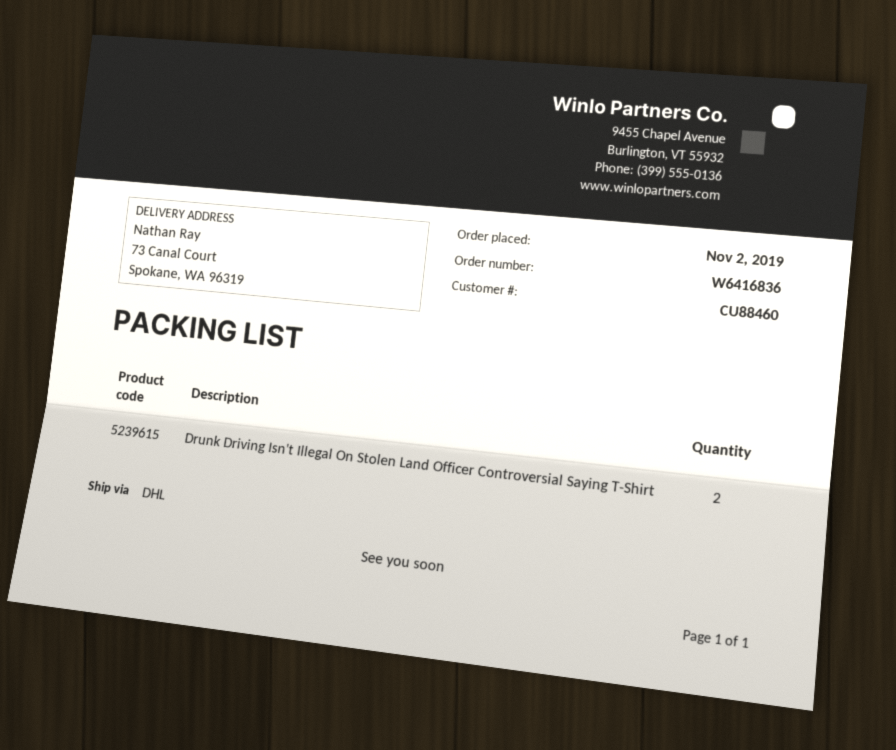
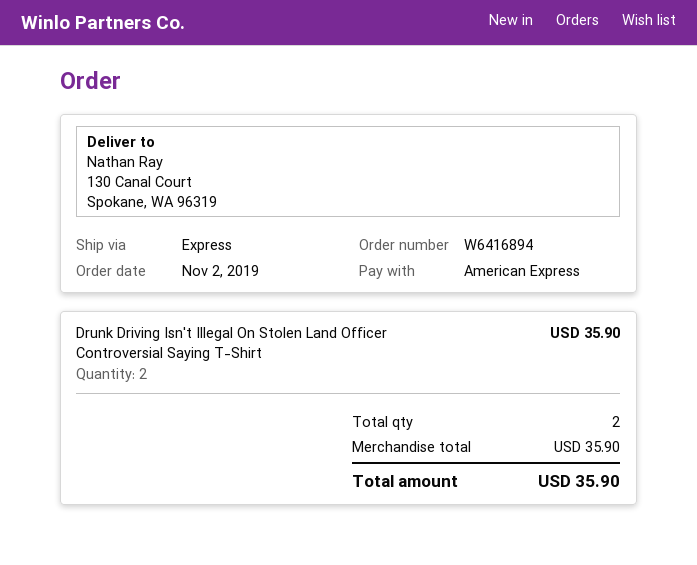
order number: W6416836 -> W6416894
shipping method: DHL -> express
ship to: 73 Canal Court, Spokane, WA 96319 -> 130 Canal Court, Spokane, WA 96319

